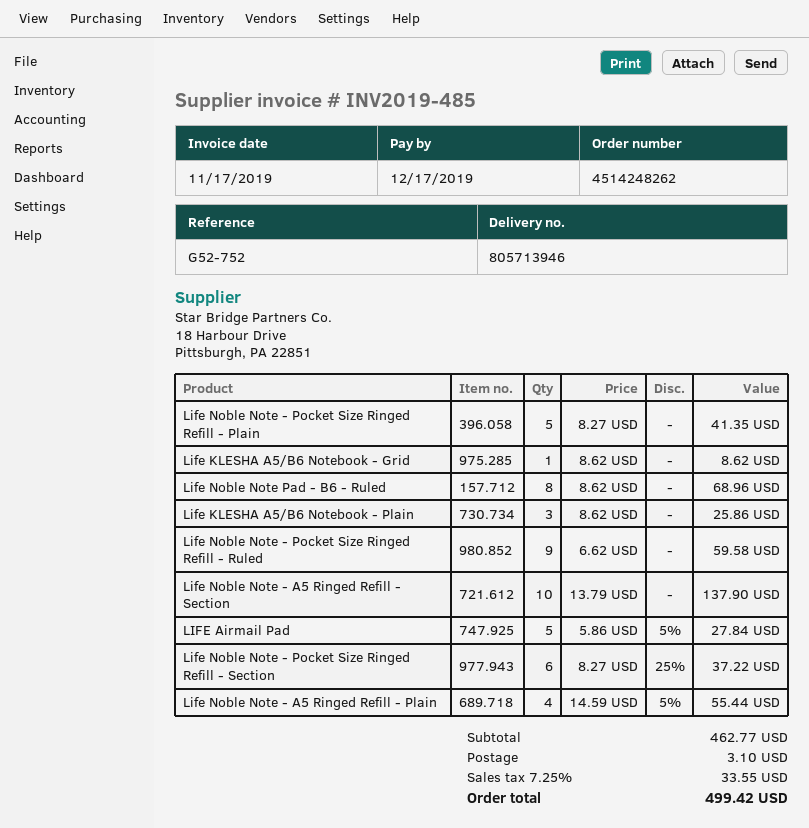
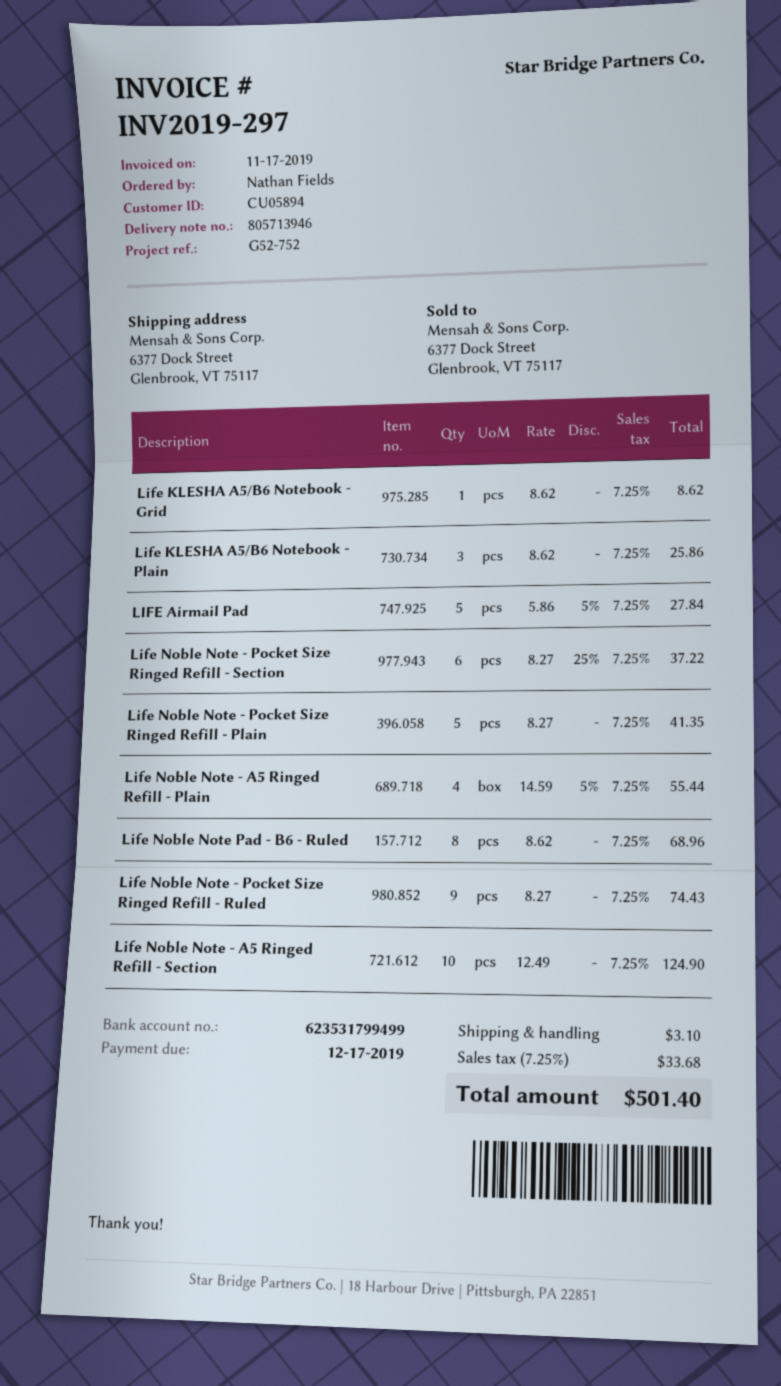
invoice number: INV2019-485 -> INV2019-297
Life Noble Note - Pocket Size Ringed Refill - Ruled: 9 x 6.62 = 59.58 -> 9 x 8.27 = 74.43
Life Noble Note - A5 Ringed Refill - Section: 10 x 13.79 = 137.90 -> 10 x 12.49 = 124.90
tax: 7.25% = 33.55 -> 7.25% = 33.68
total: 499.42 -> 501.40

